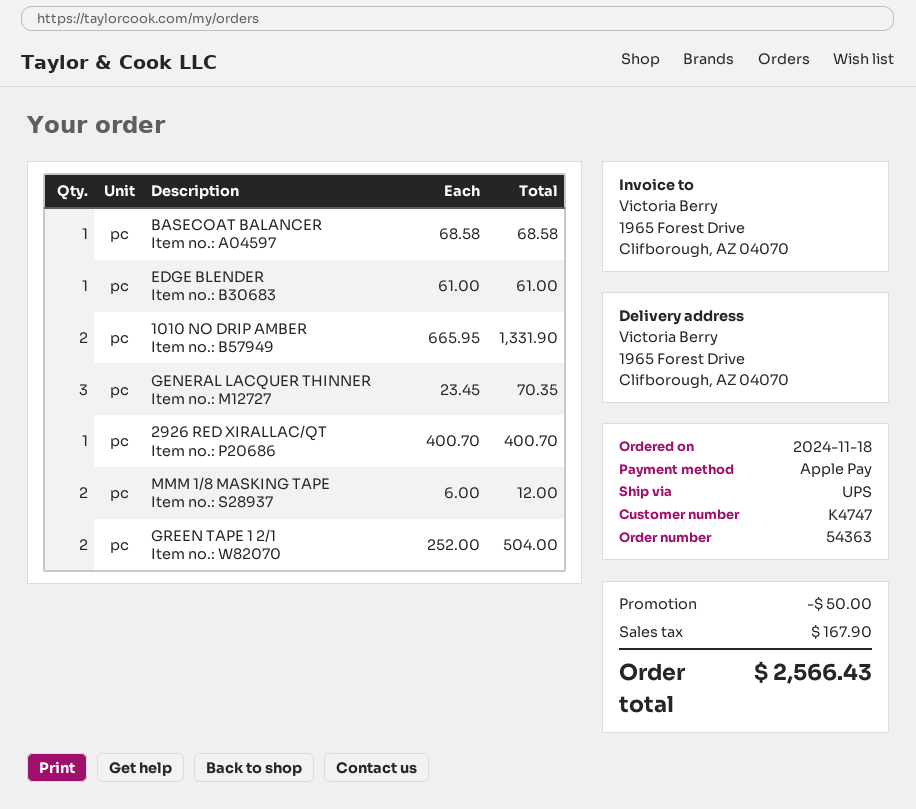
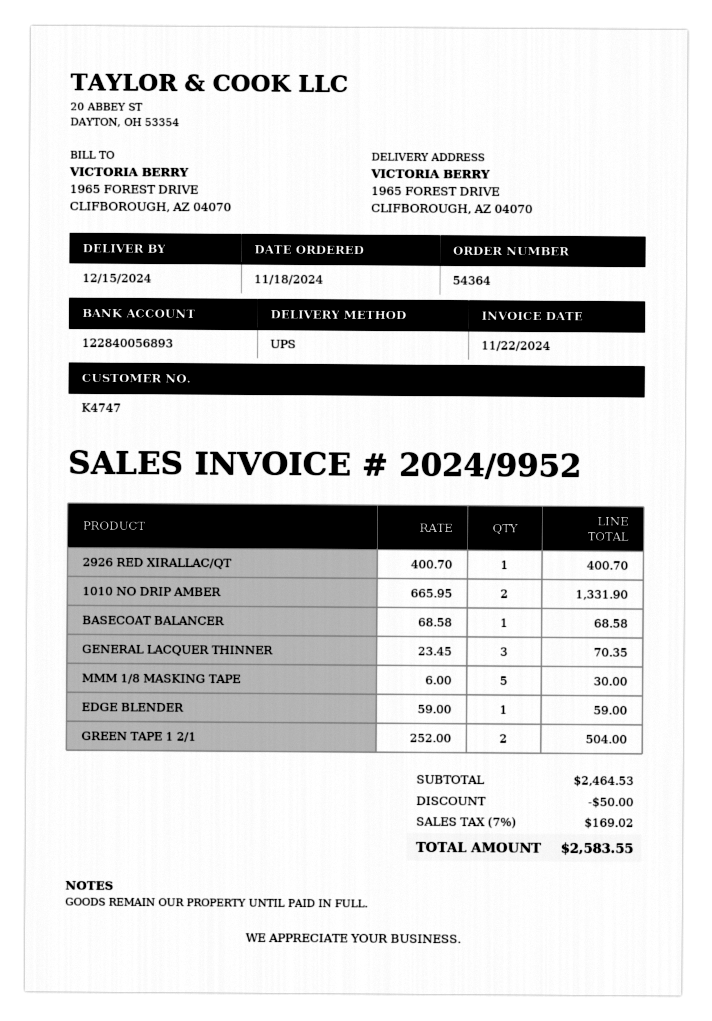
order number: 54363 -> 54364
EDGE BLENDER: 1 x 61.00 = 61.00 -> 1 x 59.00 = 59.00
MMM 1/8 MASKING TAPE: 2 x 6.00 = 12.00 -> 5 x 6.00 = 30.00
tax: 167.90 -> 169.02
total: 2566.43 -> 2583.55

